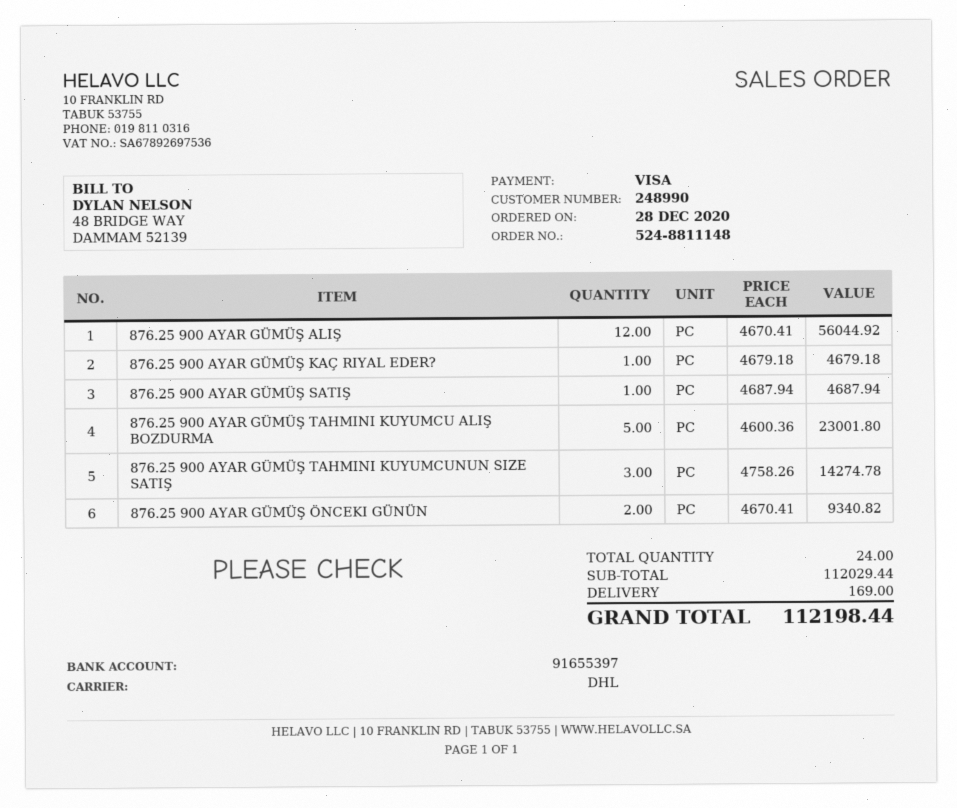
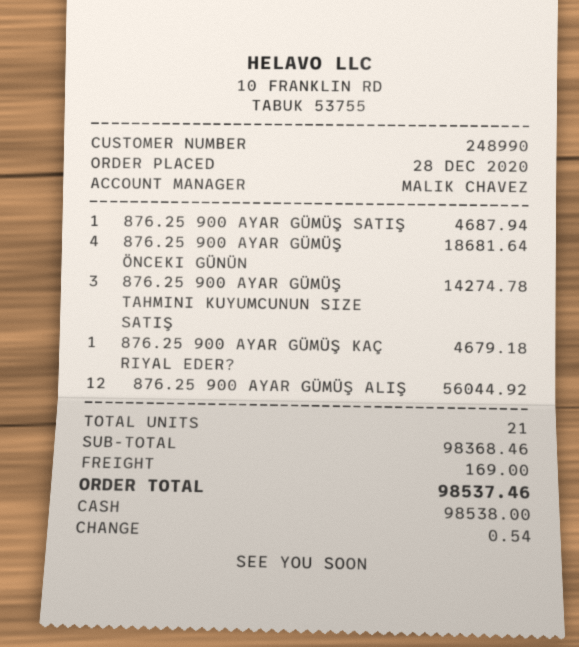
payment method: Visa -> cash
876.25 900 AYAR GÜMÜŞ TAHMINI KUYUMCU ALIŞ BOZDURMA: 5 for 23001.80 -> none
876.25 900 AYAR GÜMÜŞ ÖNCEKI GÜNÜN: 2 for 9340.82 -> 4 for 18681.64
total quantity: 24 -> 21
subtotal: 112029.44 -> 98368.46
total: 112198.44 -> 98537.46

